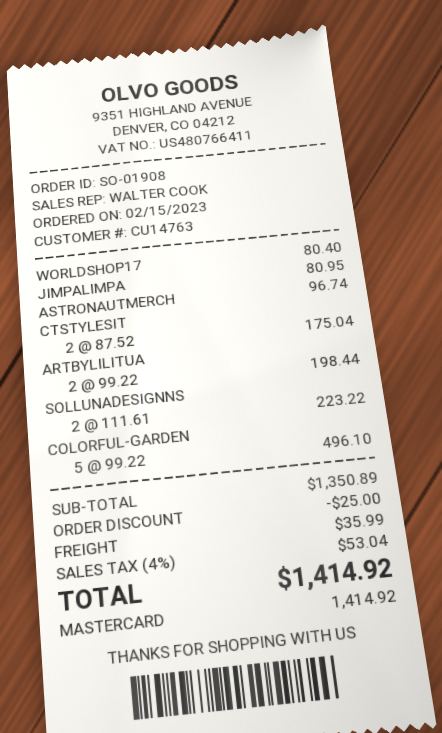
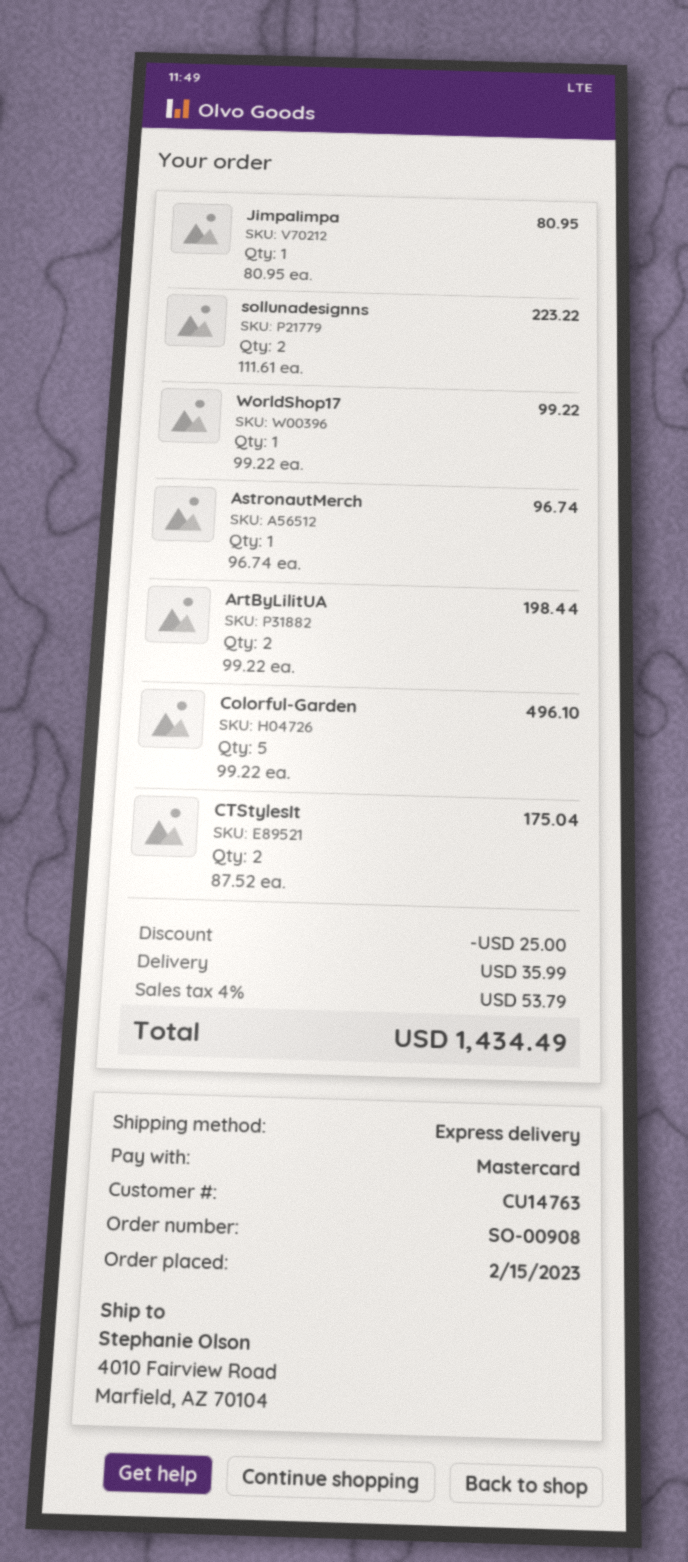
order number: SO-01908 -> SO-00908
WORLDSHOP17: 1 x 80.40 = 80.40 -> 1 x 99.22 = 99.22
tax: 4% = 53.04 -> 4% = 53.79
total: 1414.92 -> 1434.49

